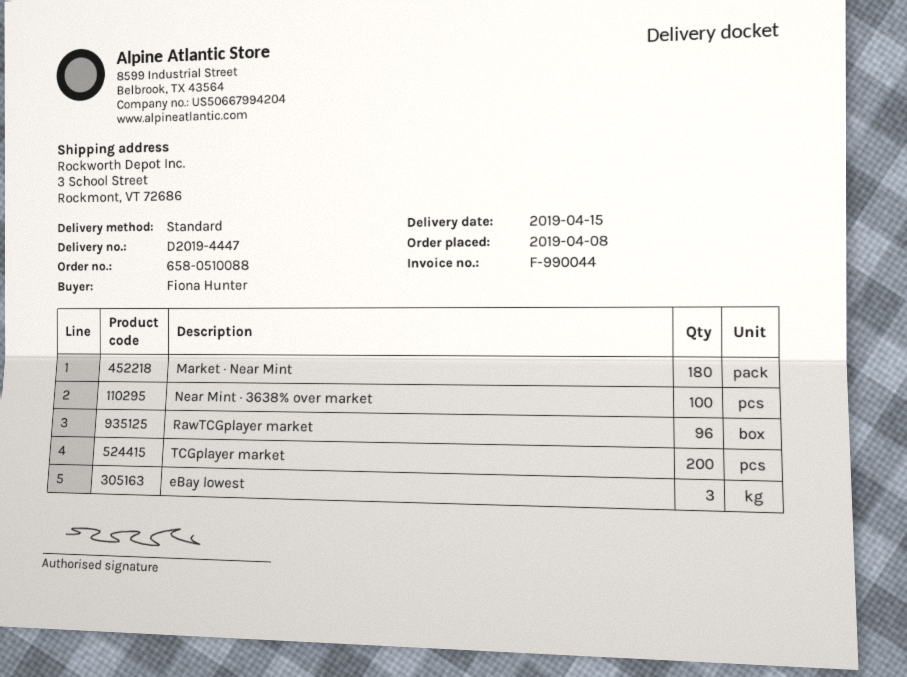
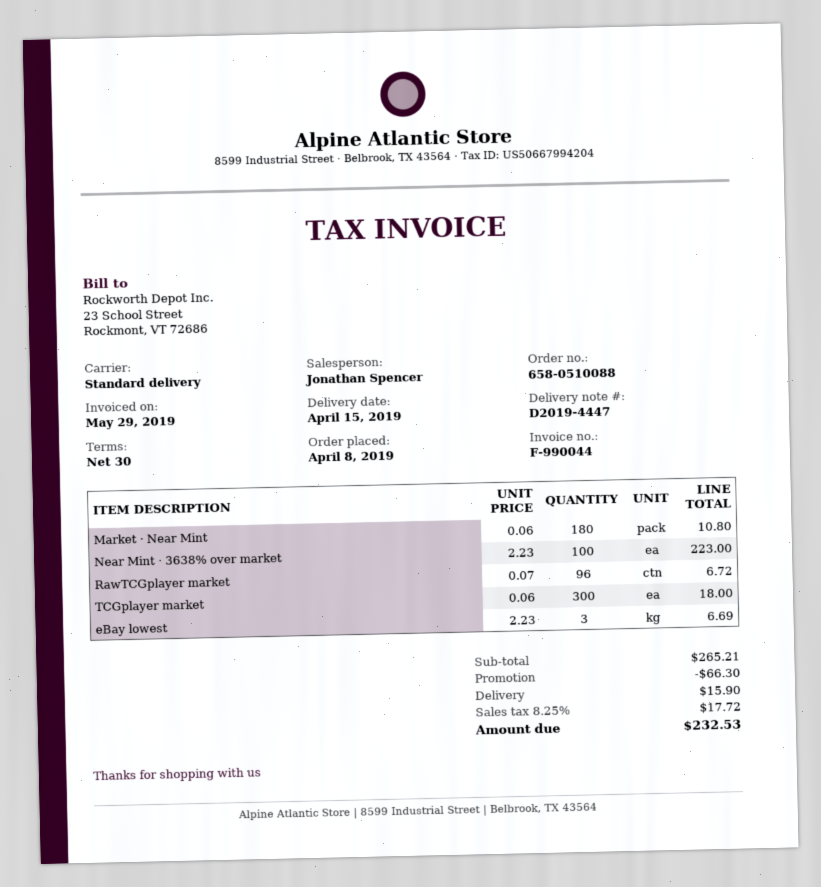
TCGplayer market: 200 -> 300

